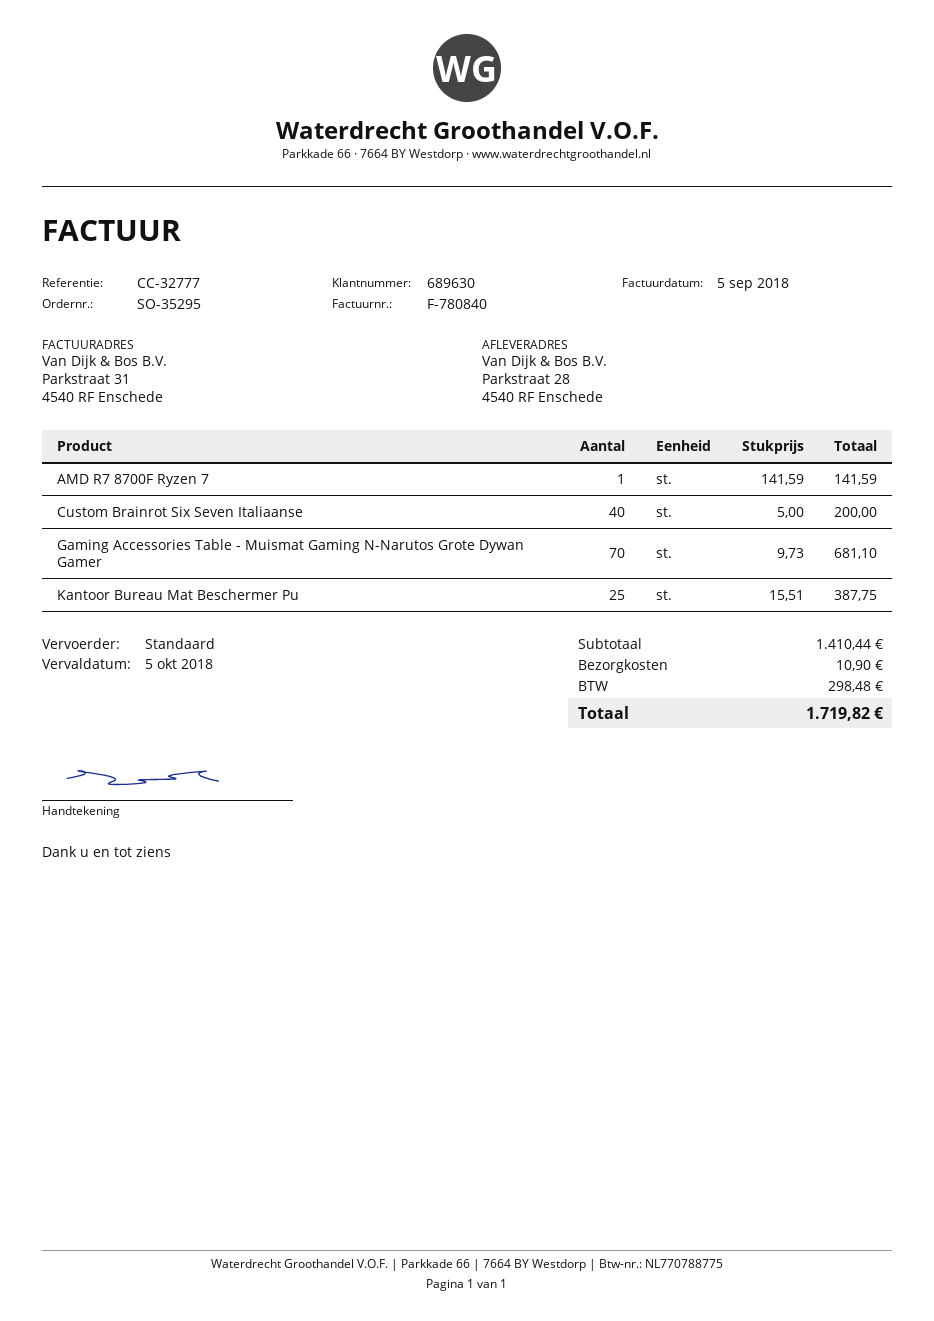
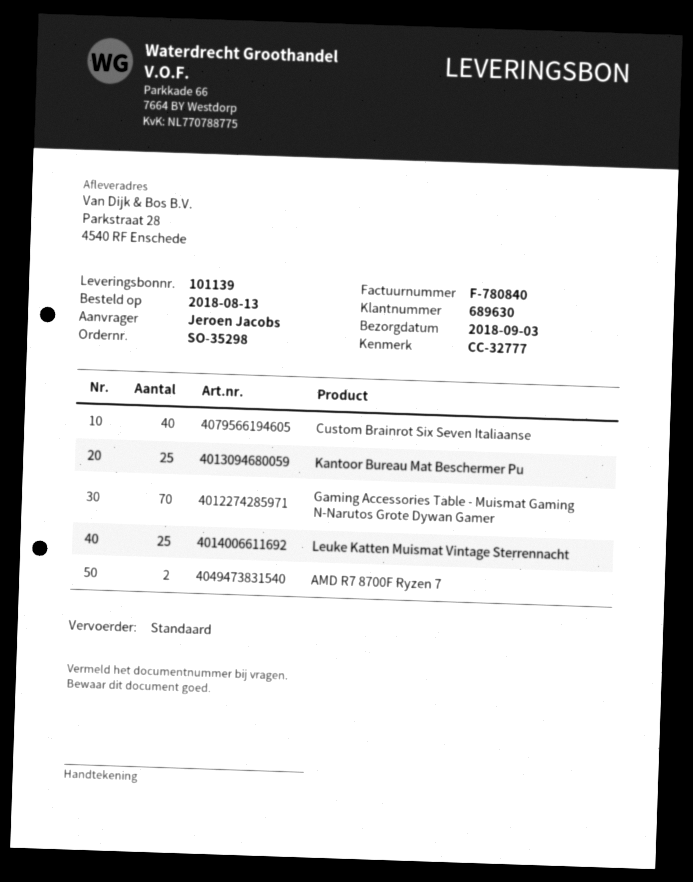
order number: SO-35295 -> SO-35298
AMD R7 8700F Ryzen 7: 1 -> 2
Leuke Katten Muismat Vintage Sterrennacht: none -> 25

